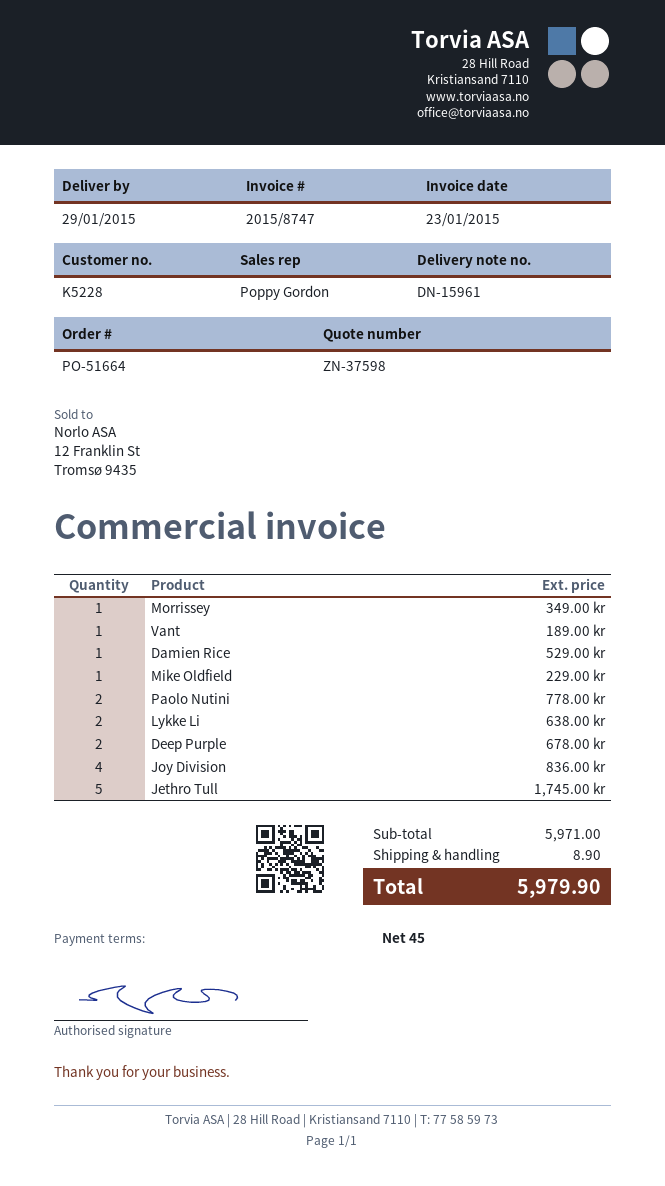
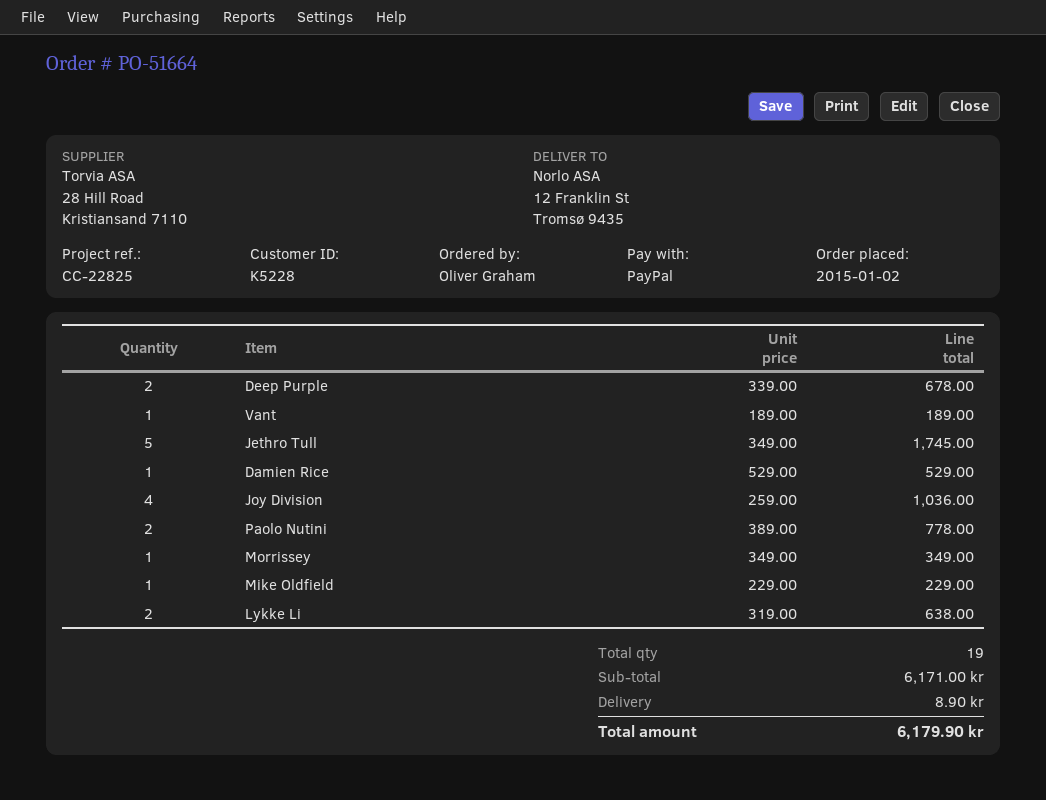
Joy Division: 4 for 836.00 -> 4 for 1036.00
subtotal: 5971.00 -> 6171.00
total: 5979.90 -> 6179.90

